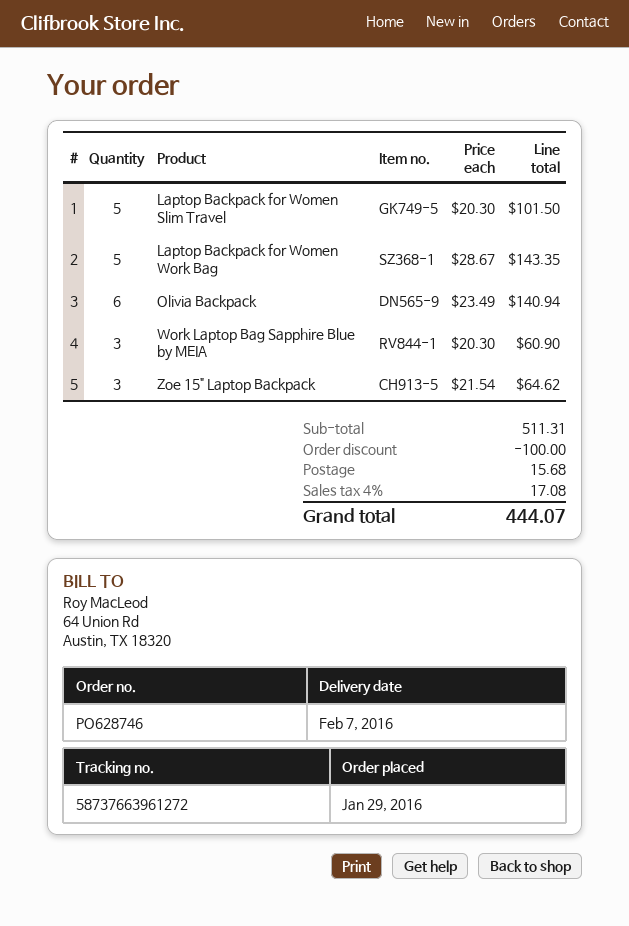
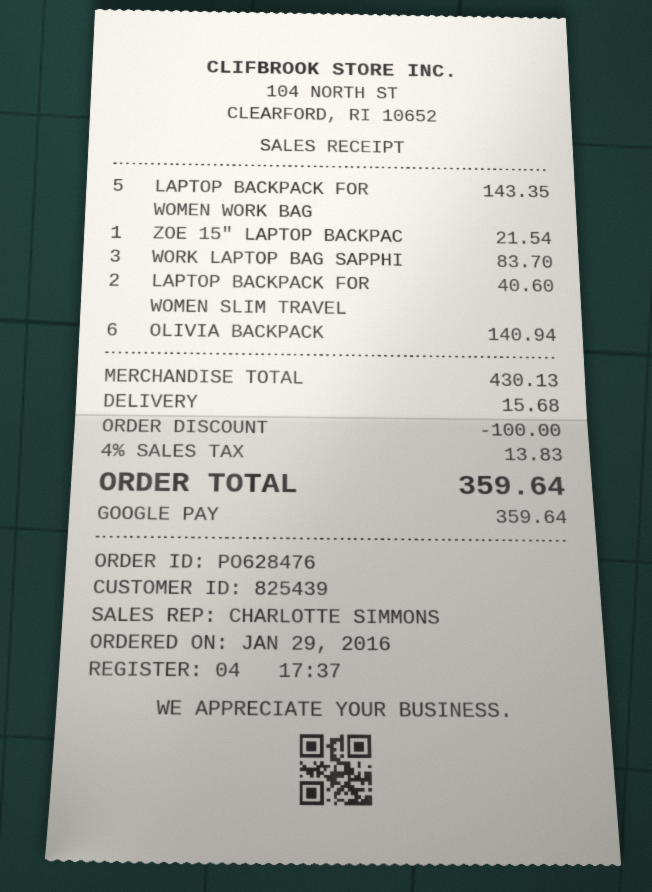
order number: PO628746 -> PO628476
Laptop Backpack for Women Slim Travel: 5 for 101.50 -> 2 for 40.60
Work Laptop Bag Sapphire Blue by MEIA: 3 for 60.90 -> 3 for 83.70
Zoe 15" Laptop Backpack: 3 for 64.62 -> 1 for 21.54
subtotal: 511.31 -> 430.13
tax: 4% = 17.08 -> 4% = 13.83
total: 444.07 -> 359.64

